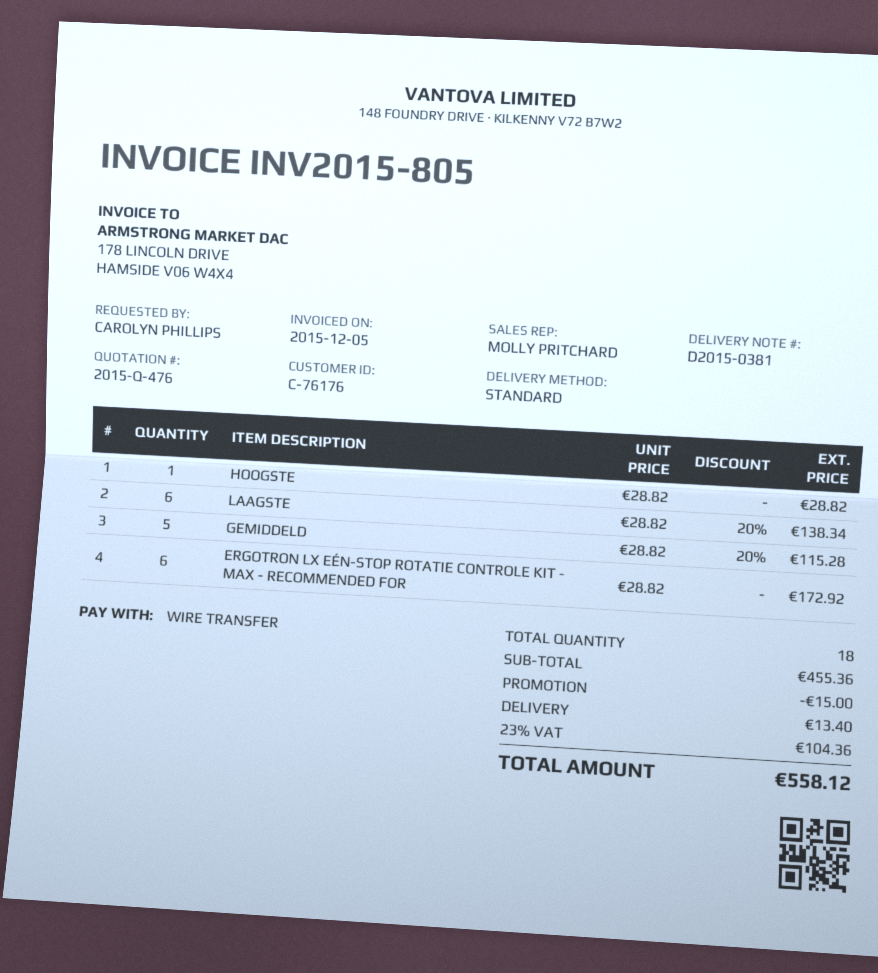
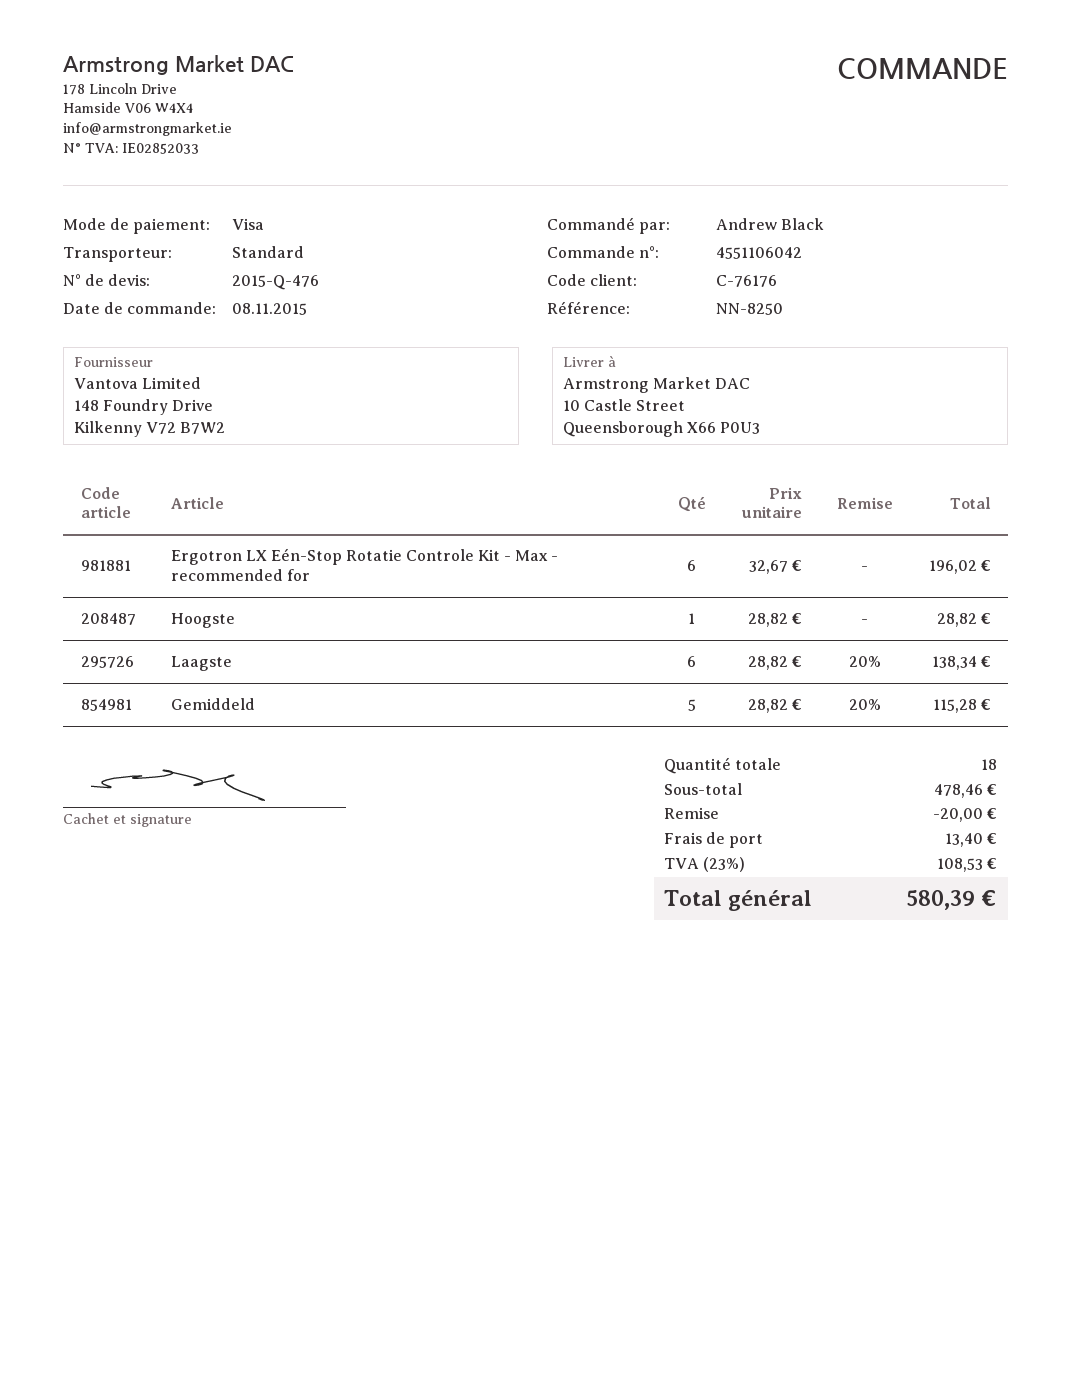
ordered by: CAROLYN PHILLIPS -> Andrew Black
payment method: bank transfer -> Visa
ERGOTRON LX EÉN-STOP ROTATIE CONTROLE KIT - MAX - RECOMMENDED FOR: 6 x 28.82 = 172.92 -> 6 x 32.67 = 196.02
subtotal: 455.36 -> 478.46
discount: 15.00 -> 20.00
tax: 23% = 104.36 -> 23% = 108.53
total: 558.12 -> 580.39

